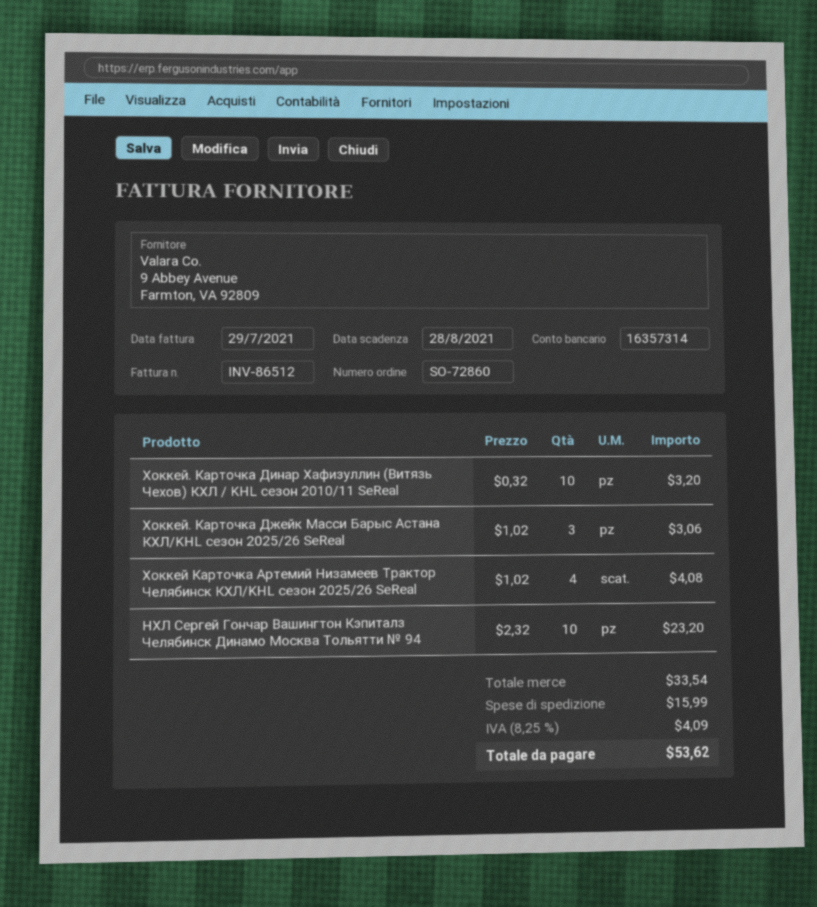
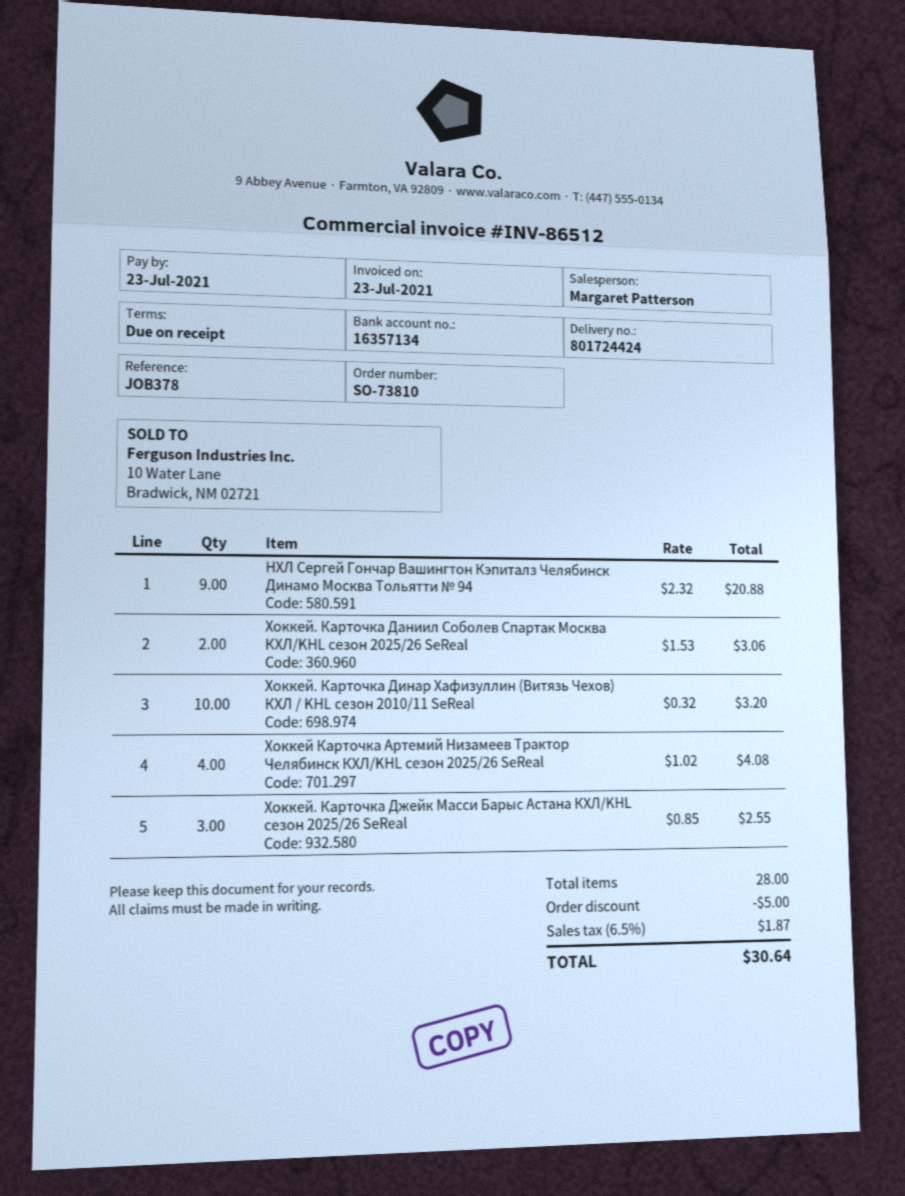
order number: SO-72860 -> SO-73810
invoice date: 2021-07-29 -> 2021-07-23
due date: 2021-08-28 -> 2021-07-23
bank account: 16357314 -> 16357134
Хоккей. Карточка Джейк Масси Барыс Астана КХЛ/KHL сезон 2025/26 SeReal: 3 x 1.02 = 3.06 -> 3 x 0.85 = 2.55
НХЛ Сергей Гончар Вашингтон Кэпиталз Челябинск Динамо Москва Тольятти № 94: 10 x 2.32 = 23.20 -> 9 x 2.32 = 20.88
Хоккей. Карточка Даниил Соболев Спартак Москва КХЛ/KHL сезон 2025/26 SeReal: none -> 2 x 1.53 = 3.06
discount: none -> 5.00
shipping: 15.99 -> none
tax: 8.25% = 4.09 -> 6.5% = 1.87
total: 53.62 -> 30.64

